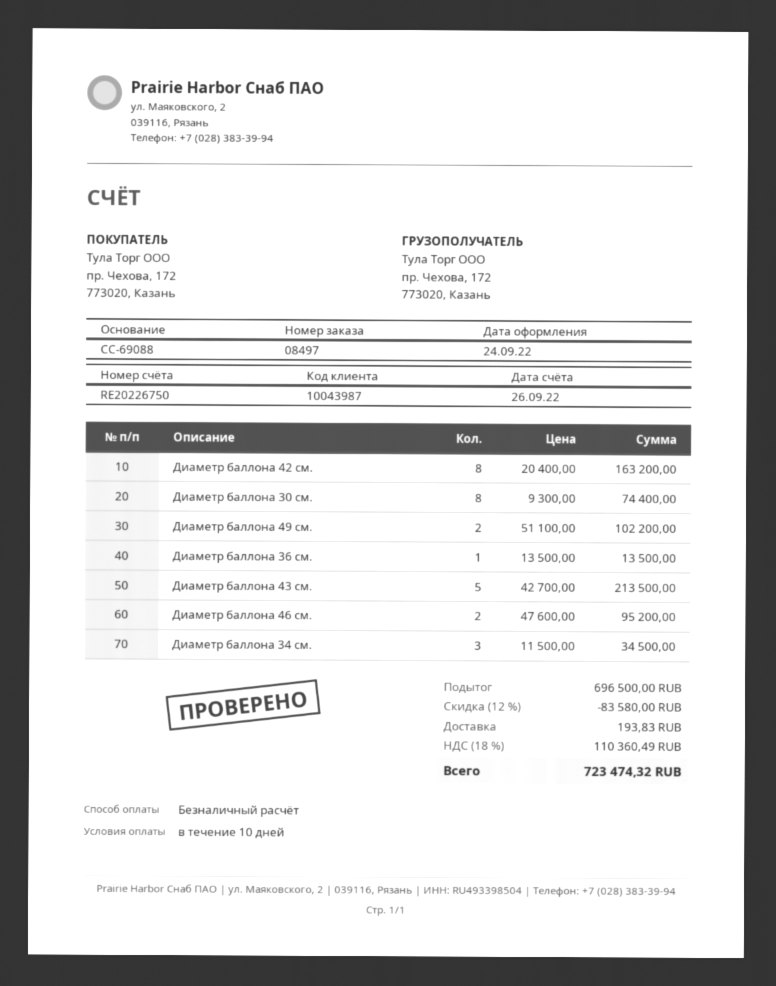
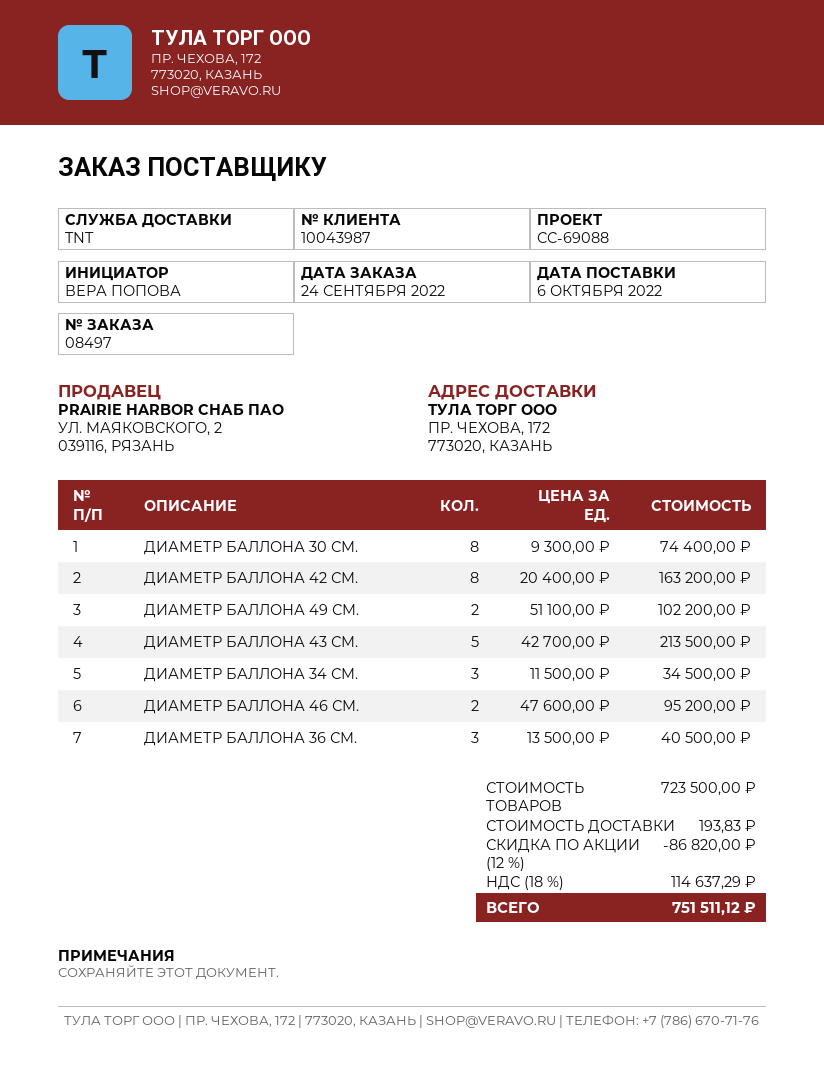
Диаметр баллона 36 см.: 1 x 13500.00 = 13500.00 -> 3 x 13500.00 = 40500.00
subtotal: 696500.00 -> 723500.00
discount: 12% = 83580.00 -> 12% = 86820.00
tax: 18% = 110360.49 -> 18% = 114637.29
total: 723474.32 -> 751511.12

